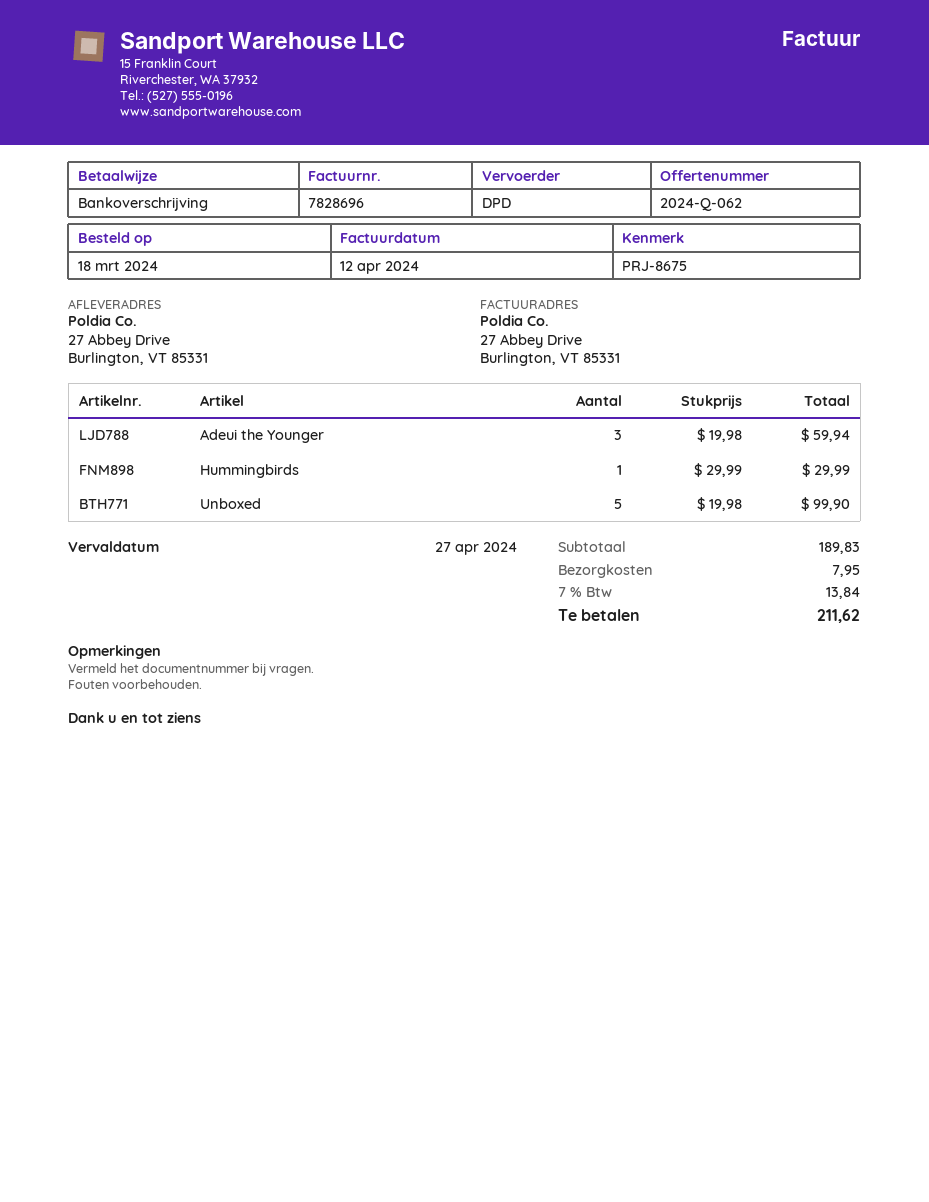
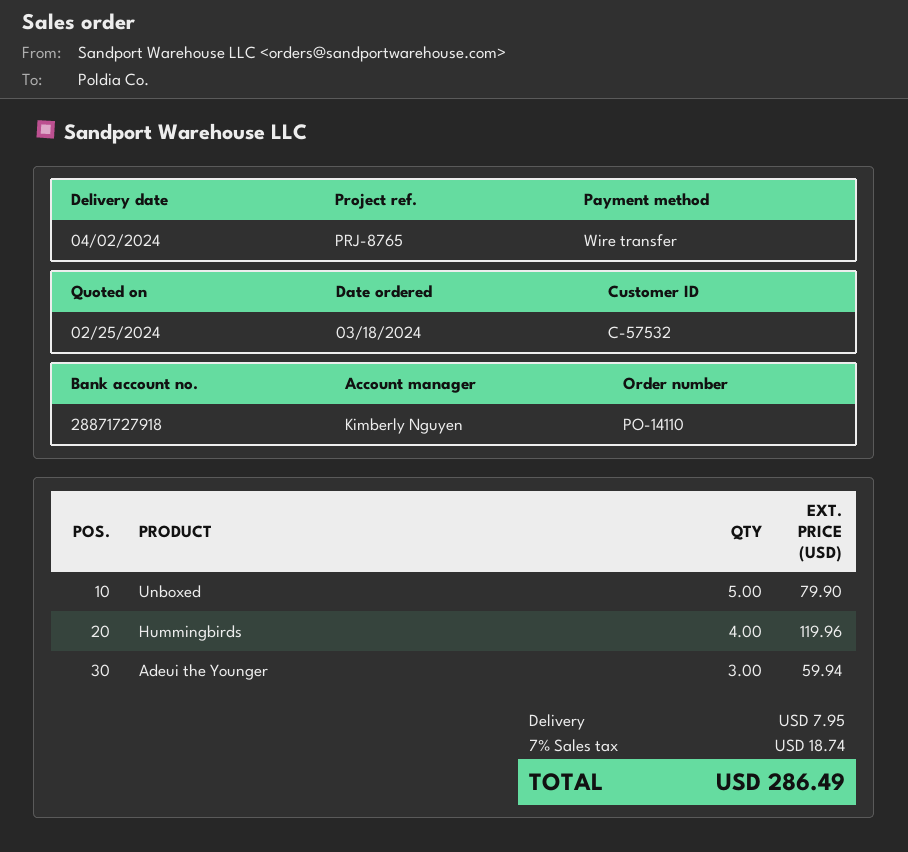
reference: PRJ-8675 -> PRJ-8765
Hummingbirds: 1 for 29.99 -> 4 for 119.96
Unboxed: 5 for 99.90 -> 5 for 79.90
tax: 7% = 13.84 -> 7% = 18.74
total: 211.62 -> 286.49

